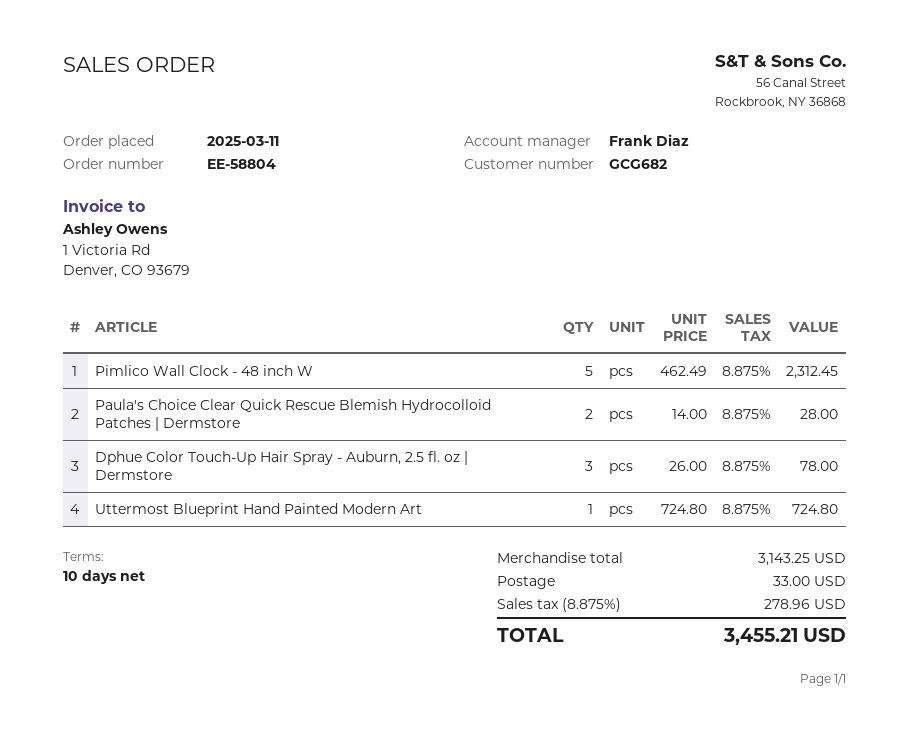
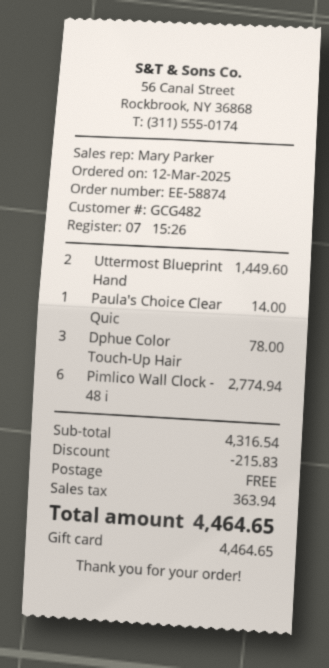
order number: EE-58804 -> EE-58874
order date: 2025-03-11 -> 2025-03-12
customer number: GCG682 -> GCG482
sales rep: Frank Diaz -> Mary Parker
Pimlico Wall Clock - 48 inch W: 5 for 2312.45 -> 6 for 2774.94
Paula's Choice Clear Quick Rescue Blemish Hydrocolloid Patches | Dermstore: 2 for 28.00 -> 1 for 14.00
Uttermost Blueprint Hand Painted Modern Art: 1 for 724.80 -> 2 for 1449.60
subtotal: 3143.25 -> 4316.54
discount: none -> 215.83
shipping: 33.00 -> 0.00
tax: 278.96 -> 363.94
total: 3455.21 -> 4464.65

